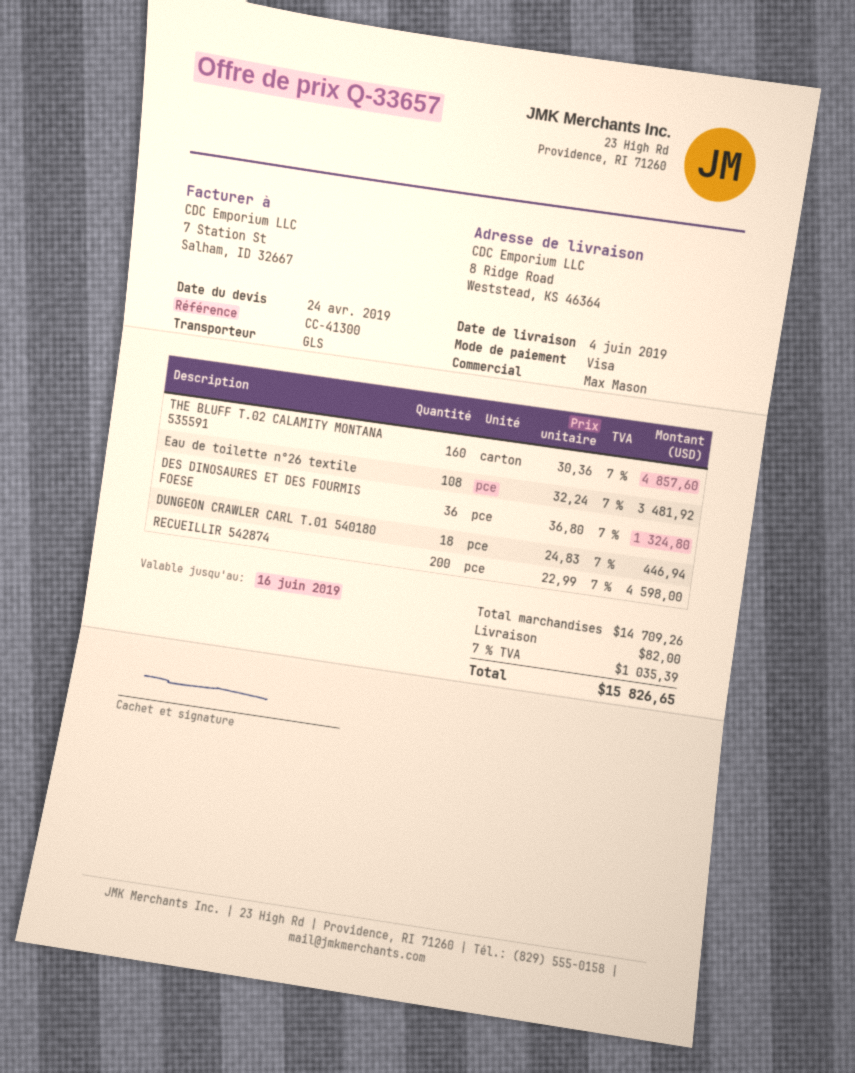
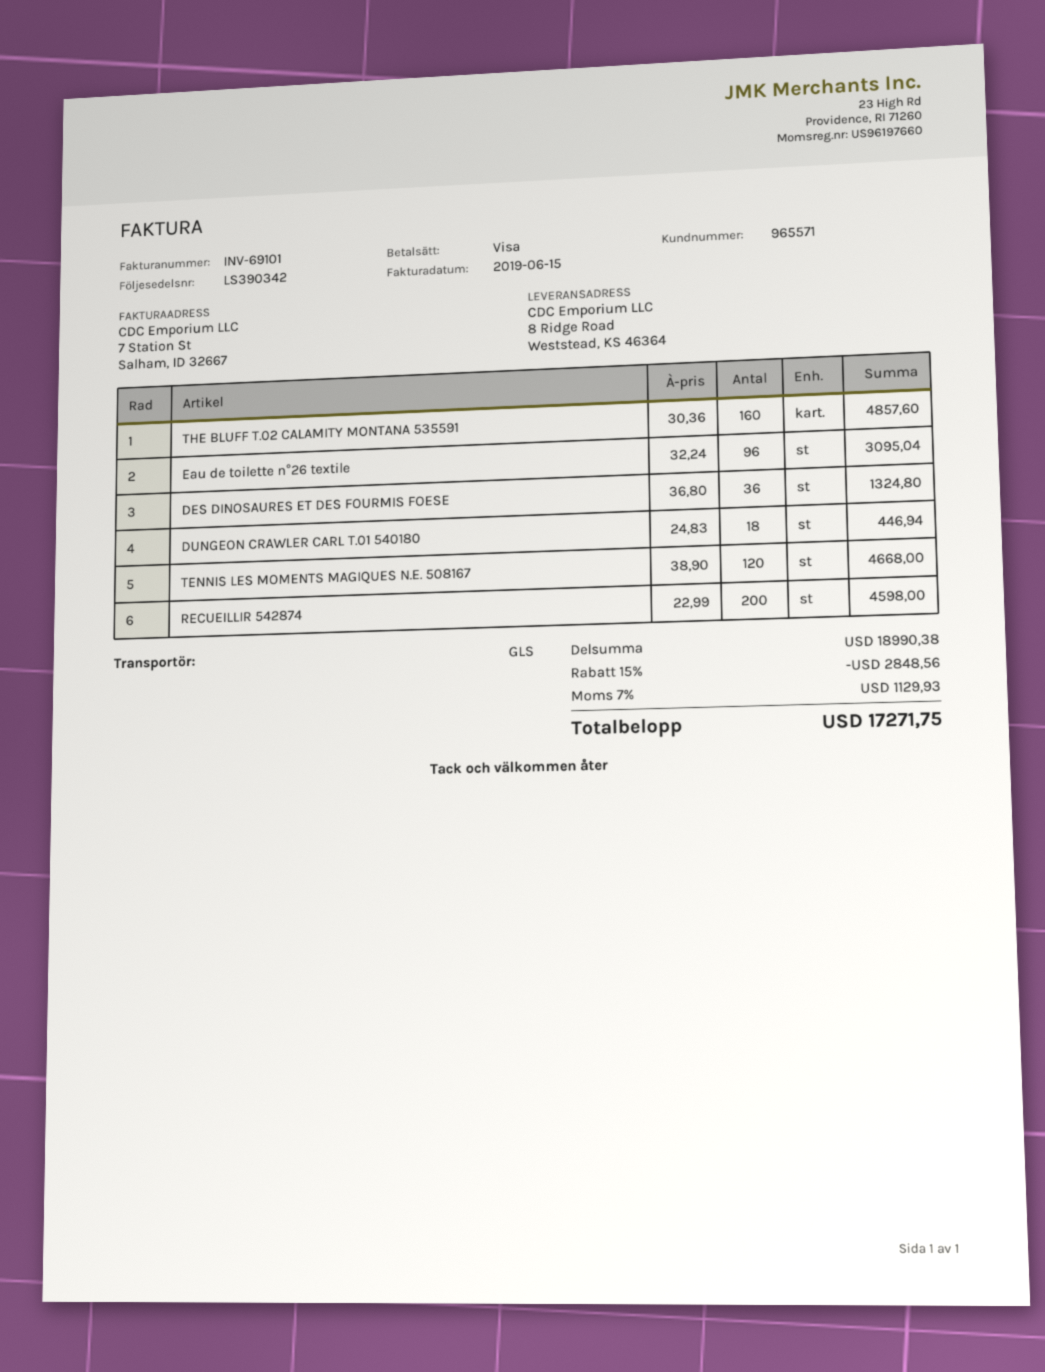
Eau de toilette n°26 textile: 108 x 32.24 = 3481.92 -> 96 x 32.24 = 3095.04
TENNIS LES MOMENTS MAGIQUES N.E. 508167: none -> 120 x 38.90 = 4668.00
subtotal: 14709.26 -> 18990.38
discount: none -> 15% = 2848.56
shipping: 82.00 -> none
tax: 7% = 1035.39 -> 7% = 1129.93
total: 15826.65 -> 17271.75

